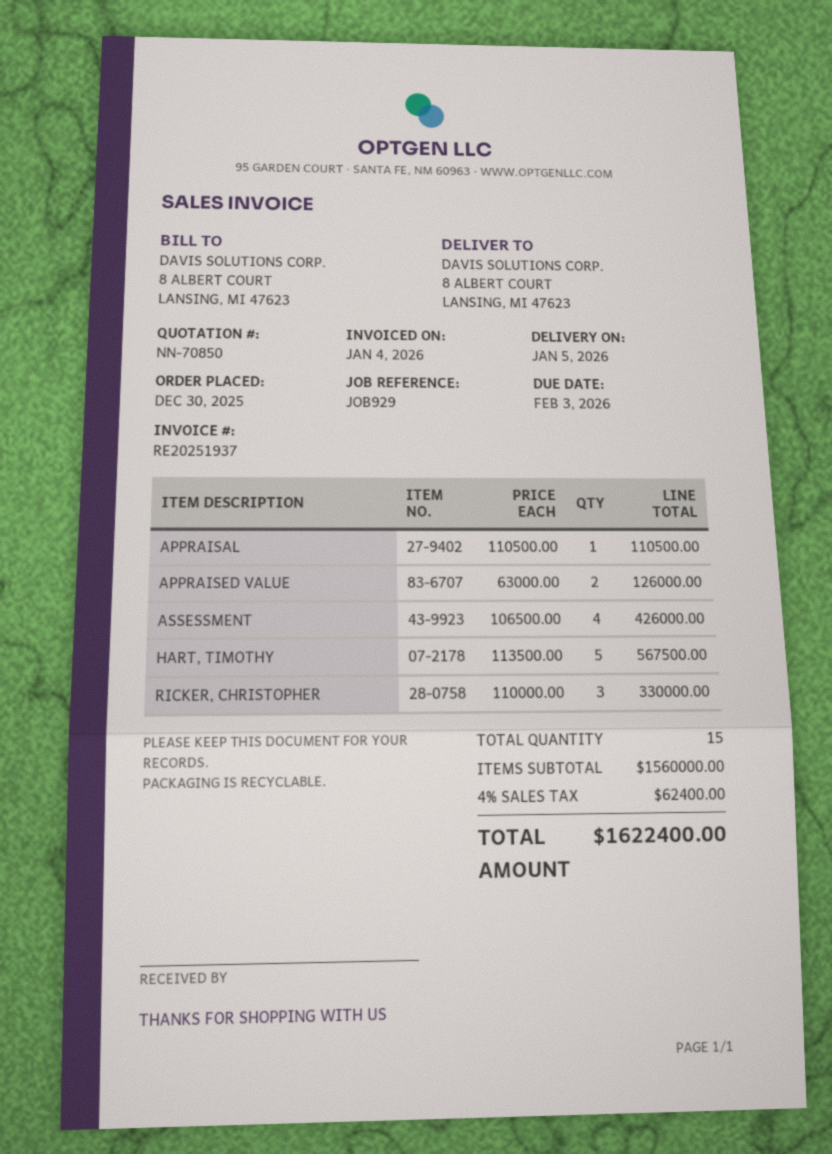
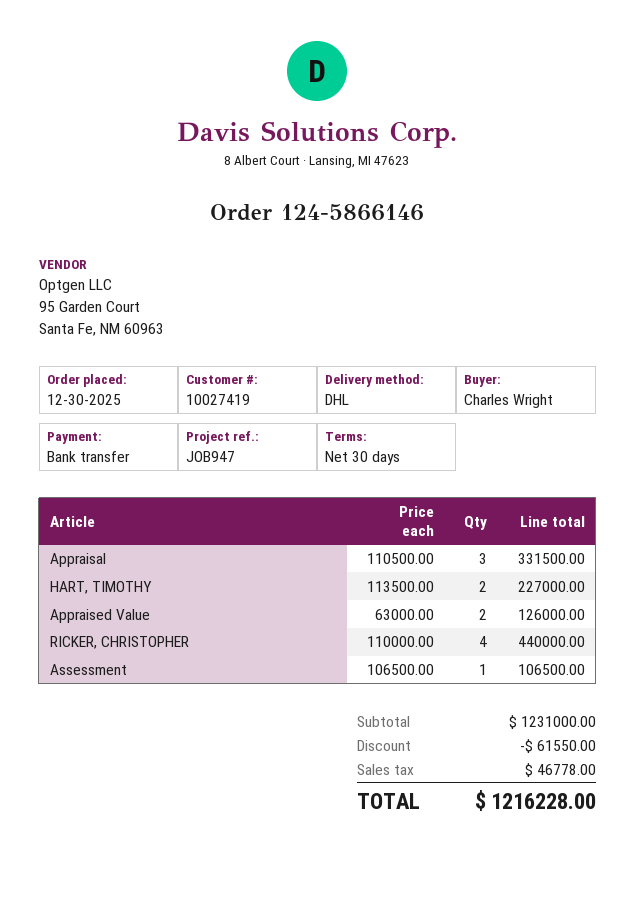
reference: JOB929 -> JOB947
APPRAISAL: 1 x 110500.00 = 110500.00 -> 3 x 110500.00 = 331500.00
ASSESSMENT: 4 x 106500.00 = 426000.00 -> 1 x 106500.00 = 106500.00
HART, TIMOTHY: 5 x 113500.00 = 567500.00 -> 2 x 113500.00 = 227000.00
RICKER, CHRISTOPHER: 3 x 110000.00 = 330000.00 -> 4 x 110000.00 = 440000.00
subtotal: 1560000.00 -> 1231000.00
discount: none -> 61550.00
tax: 62400.00 -> 46778.00
total: 1622400.00 -> 1216228.00

